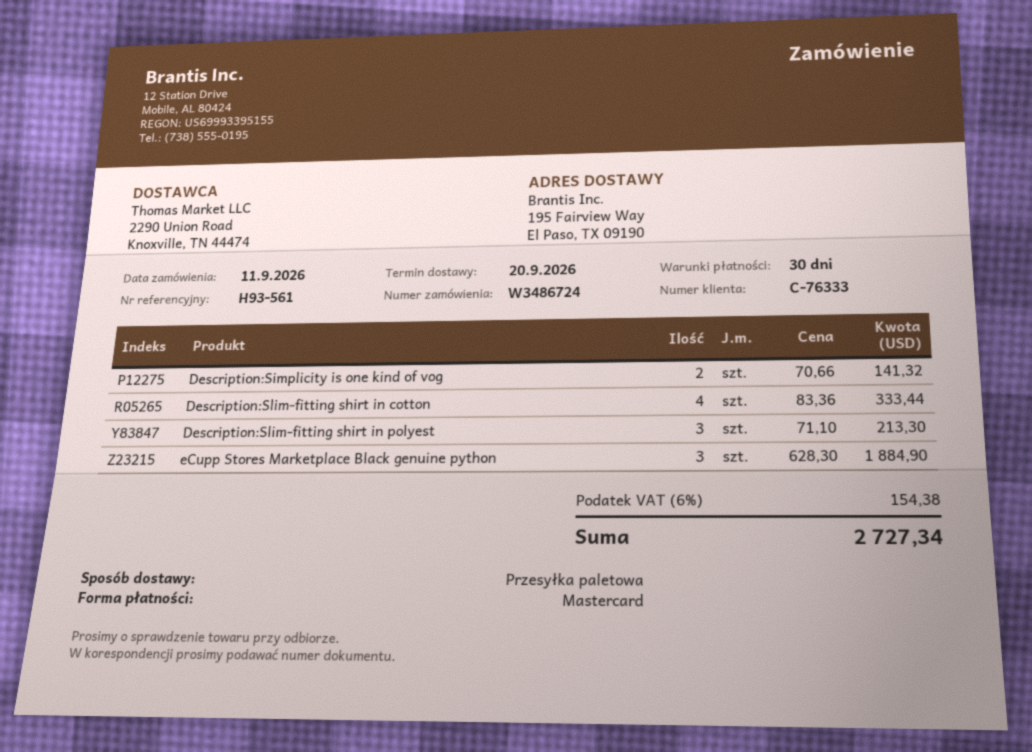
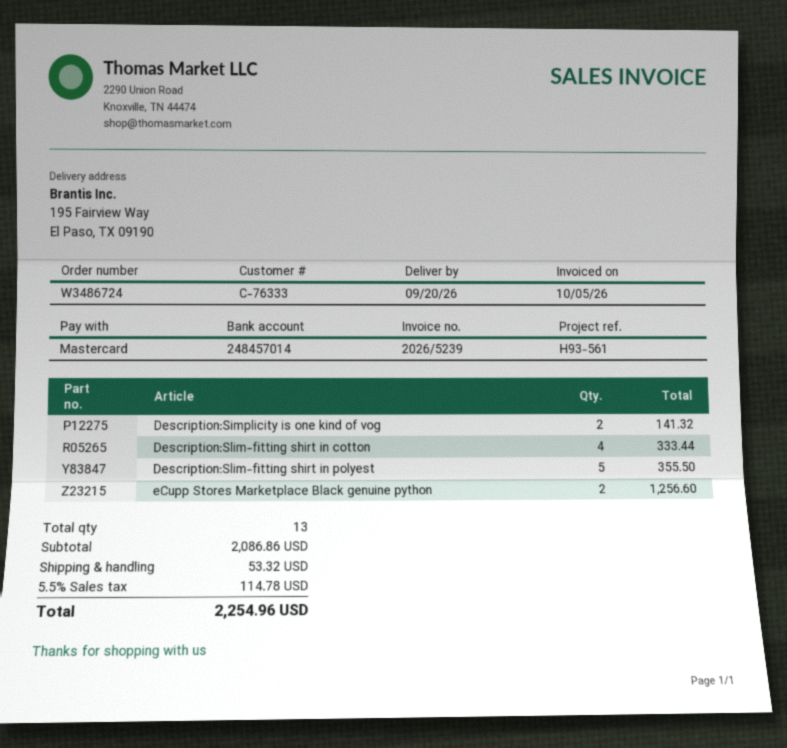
Description:Slim-fitting shirt in polyest: 3 for 213.30 -> 5 for 355.50
eCupp Stores Marketplace Black genuine python: 3 for 1884.90 -> 2 for 1256.60
shipping: none -> 53.32
tax: 6% = 154.38 -> 5.5% = 114.78
total: 2727.34 -> 2254.96

